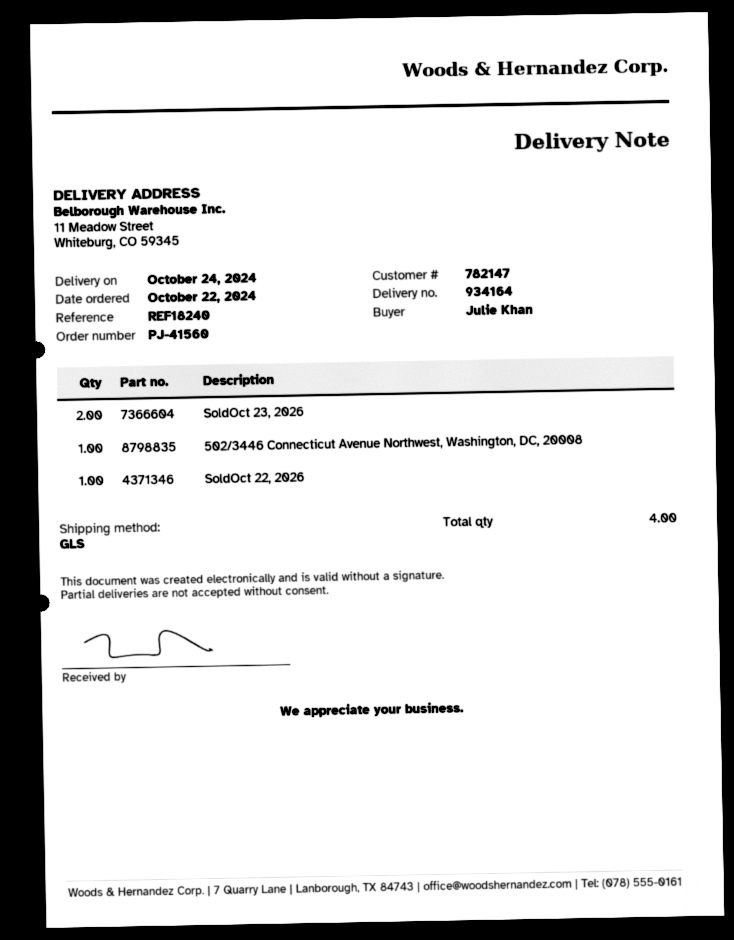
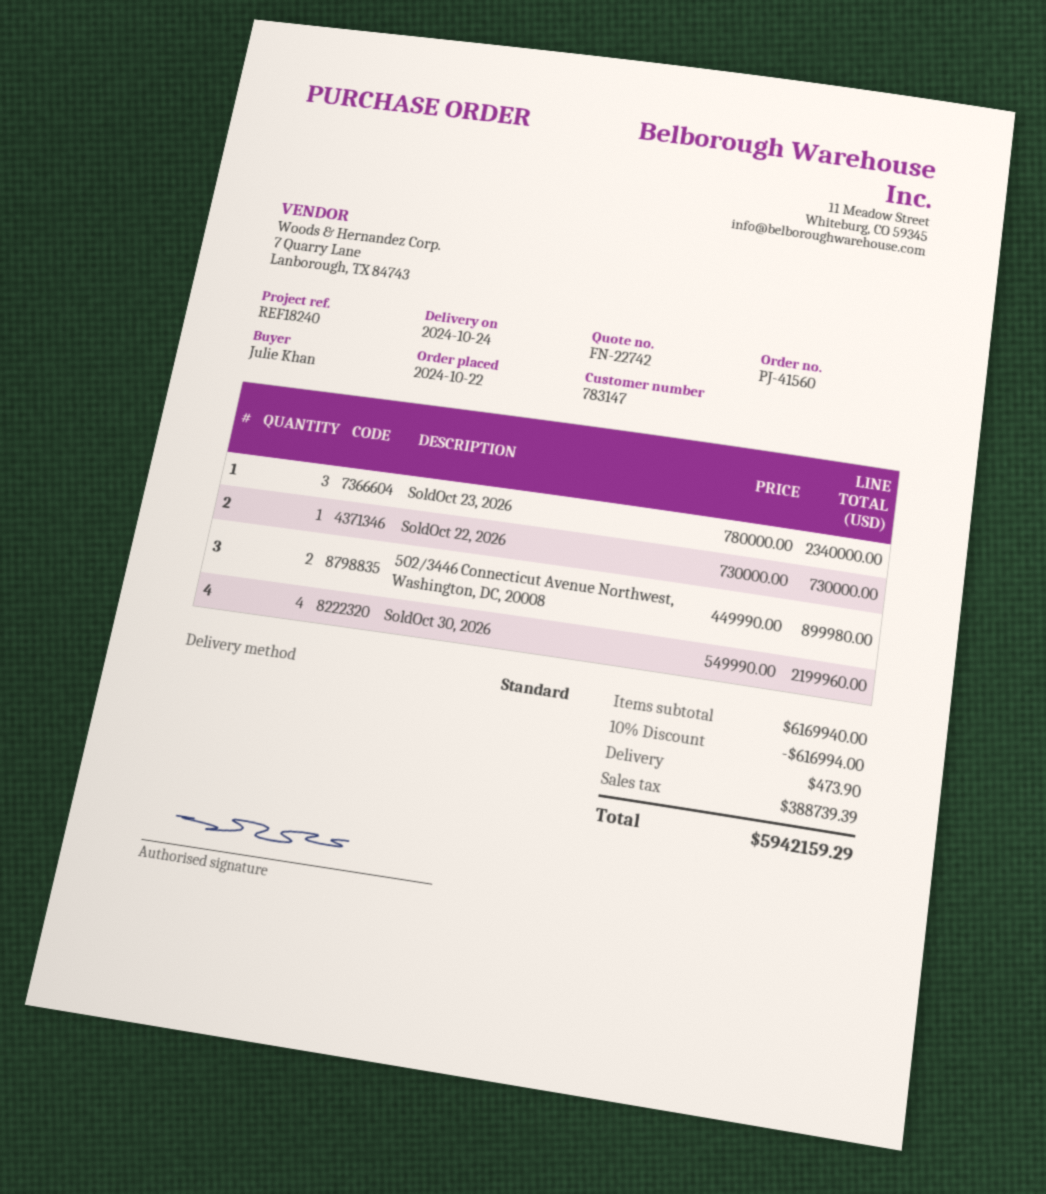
customer number: 782147 -> 783147
shipping method: GLS -> standard
SoldOct 23, 2026: 2 -> 3
502/3446 Connecticut Avenue Northwest, Washington, DC, 20008: 1 -> 2
SoldOct 30, 2026: none -> 4

